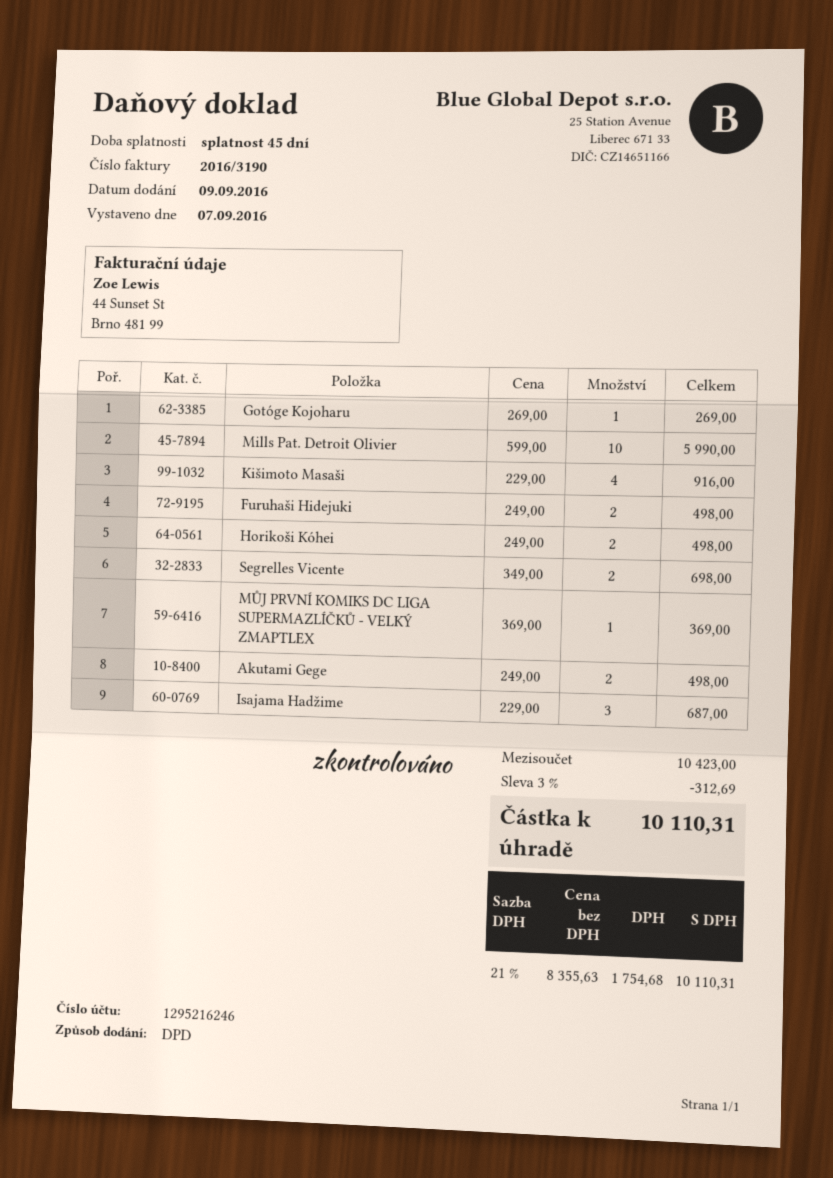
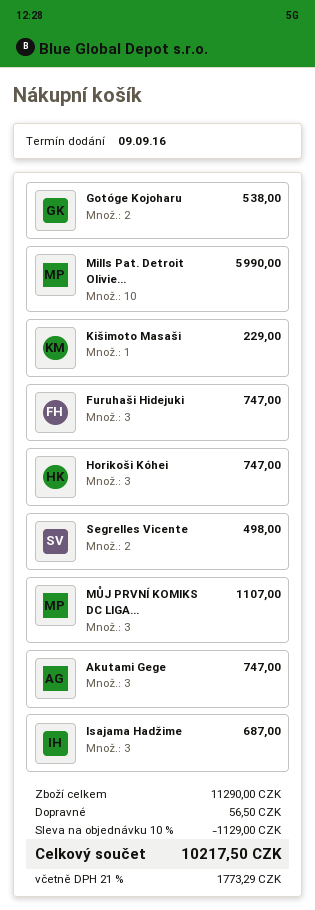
Gotóge Kojoharu: 1 for 269.00 -> 2 for 538.00
Kišimoto Masaši: 4 for 916.00 -> 1 for 229.00
Furuhaši Hidejuki: 2 for 498.00 -> 3 for 747.00
Horikoši Kóhei: 2 for 498.00 -> 3 for 747.00
Segrelles Vicente: 2 for 698.00 -> 2 for 498.00
MŮJ PRVNÍ KOMIKS DC LIGA SUPERMAZLÍČKŮ - VELKÝ ZMAPTLEX: 1 for 369.00 -> 3 for 1107.00
Akutami Gege: 2 for 498.00 -> 3 for 747.00
subtotal: 10423.00 -> 11290.00
discount: 3% = 312.69 -> 10% = 1129.00
shipping: none -> 56.50
tax: 21% = 1754.68 -> 21% = 1773.29
total: 10110.31 -> 10217.50

